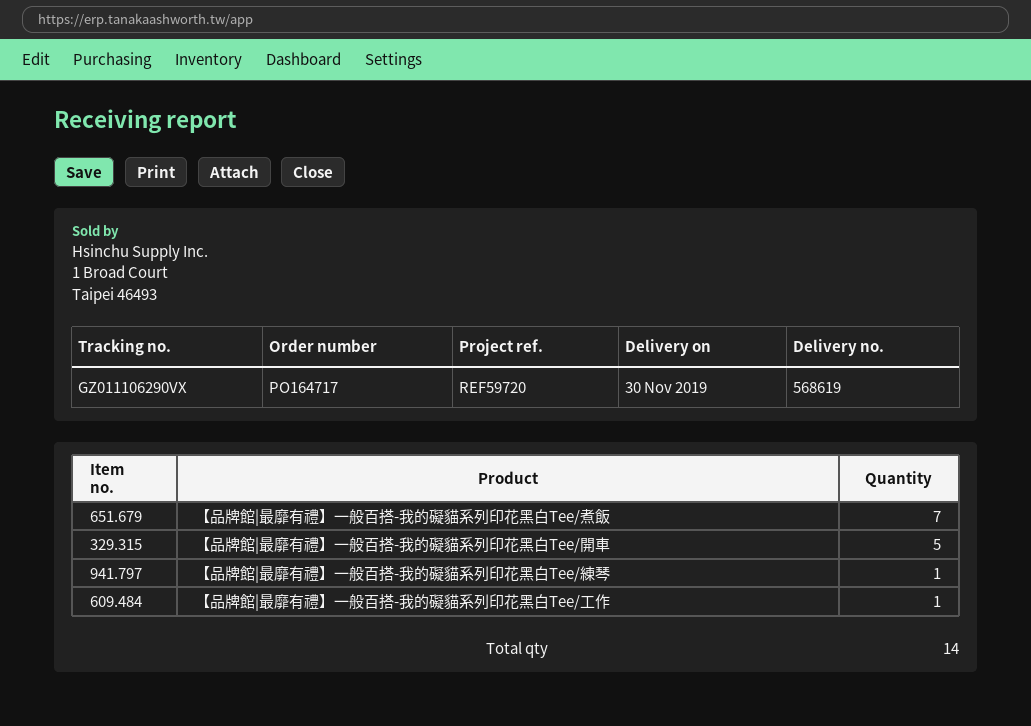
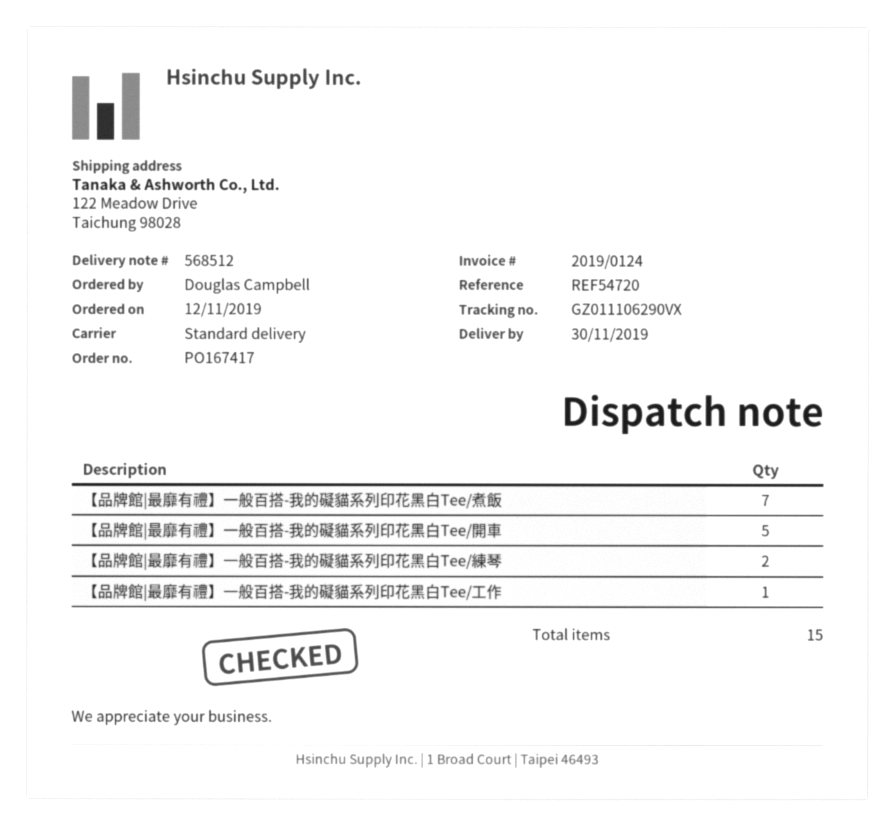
order number: PO164717 -> PO167417
delivery note number: 568619 -> 568512
reference: REF59720 -> REF54720
【品牌館|最靡有禮】一般百搭-我的礙貓系列印花黑白Tee/練琴: 1 -> 2
total quantity: 14 -> 15

